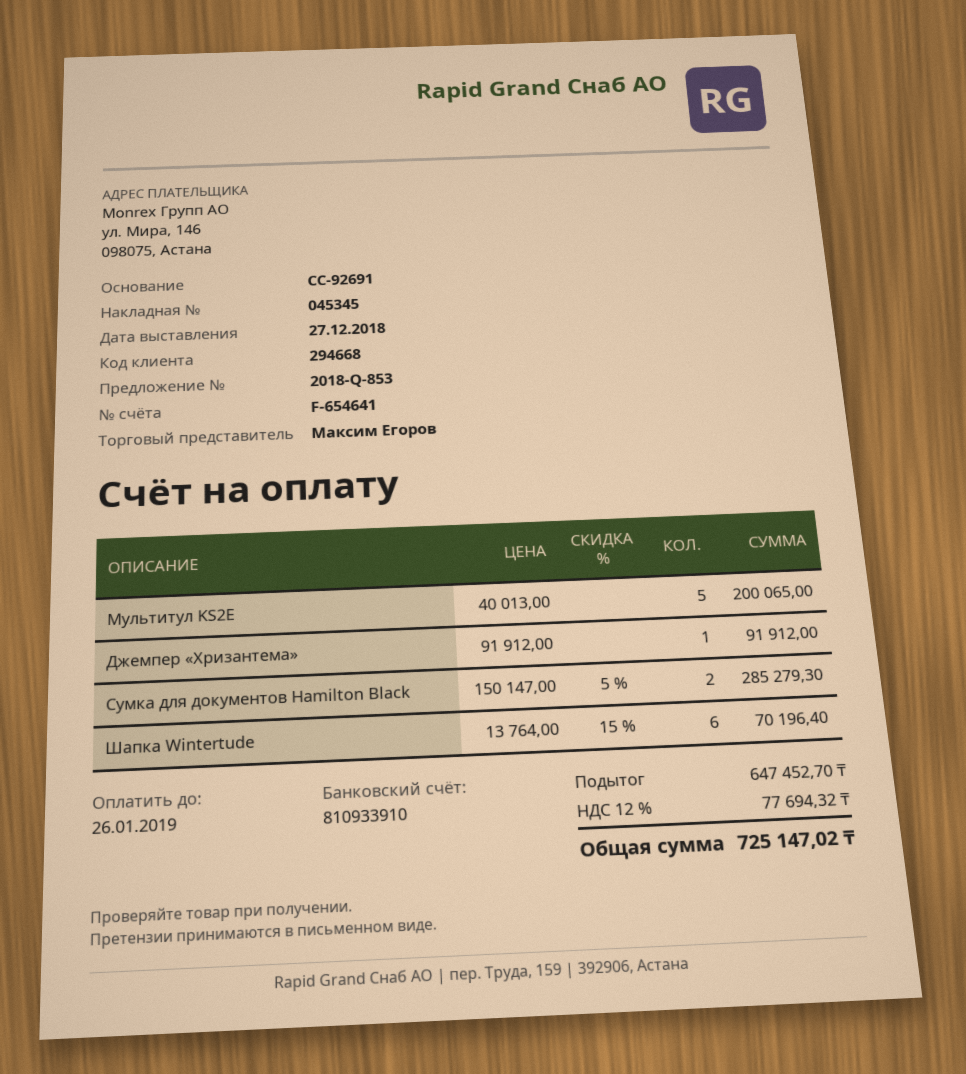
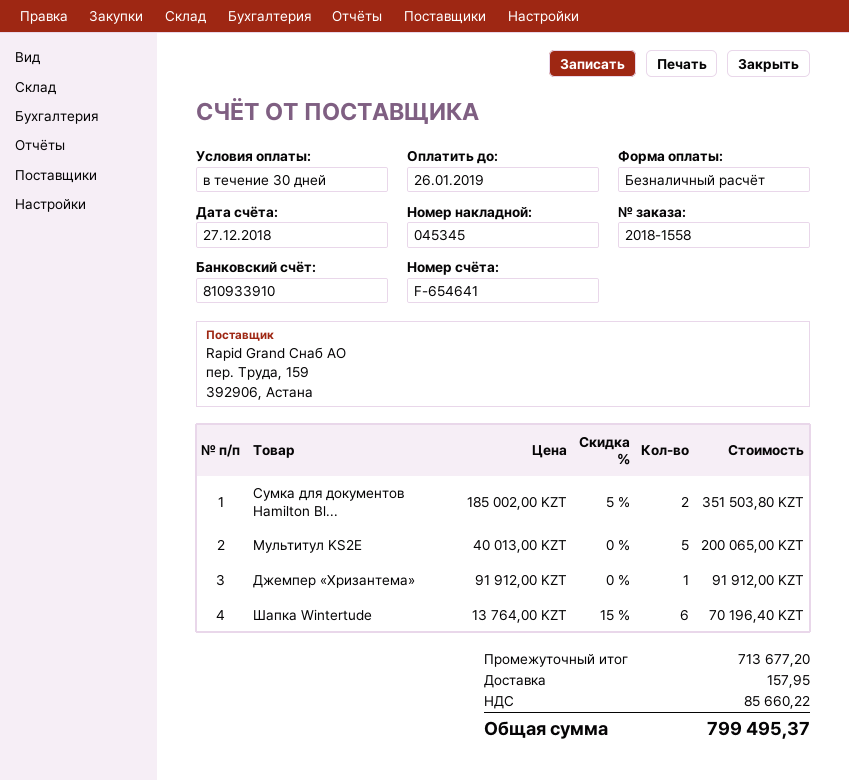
Сумка для документов Hamilton Black: 2 x 150147.00 - 5% = 285279.30 -> 2 x 185002.00 - 5% = 351503.80
subtotal: 647452.70 -> 713677.20
shipping: none -> 157.95
tax: 77694.32 -> 85660.22
total: 725147.02 -> 799495.37

